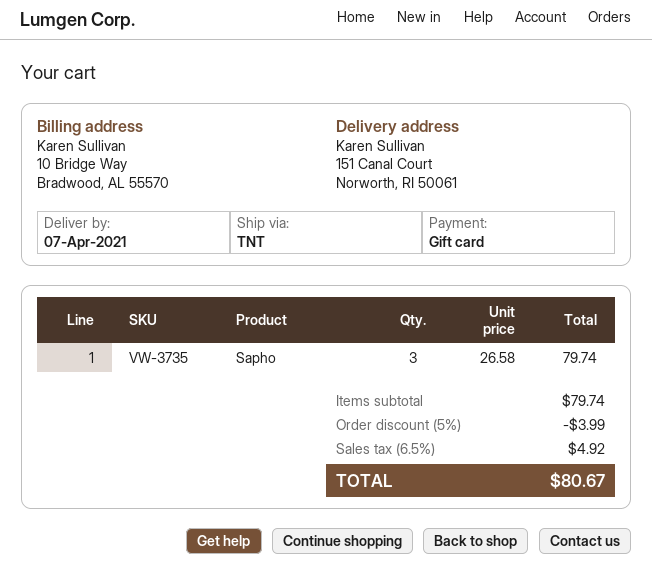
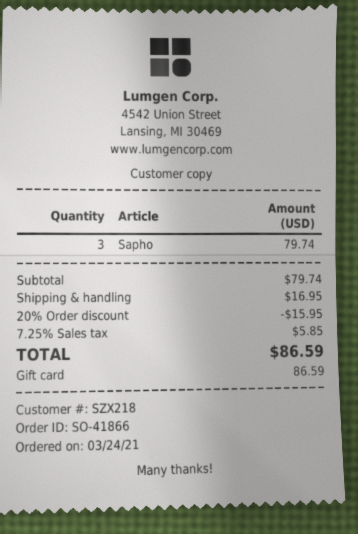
discount: 5% = 3.99 -> 20% = 15.95
shipping: none -> 16.95
tax: 6.5% = 4.92 -> 7.25% = 5.85
total: 80.67 -> 86.59

